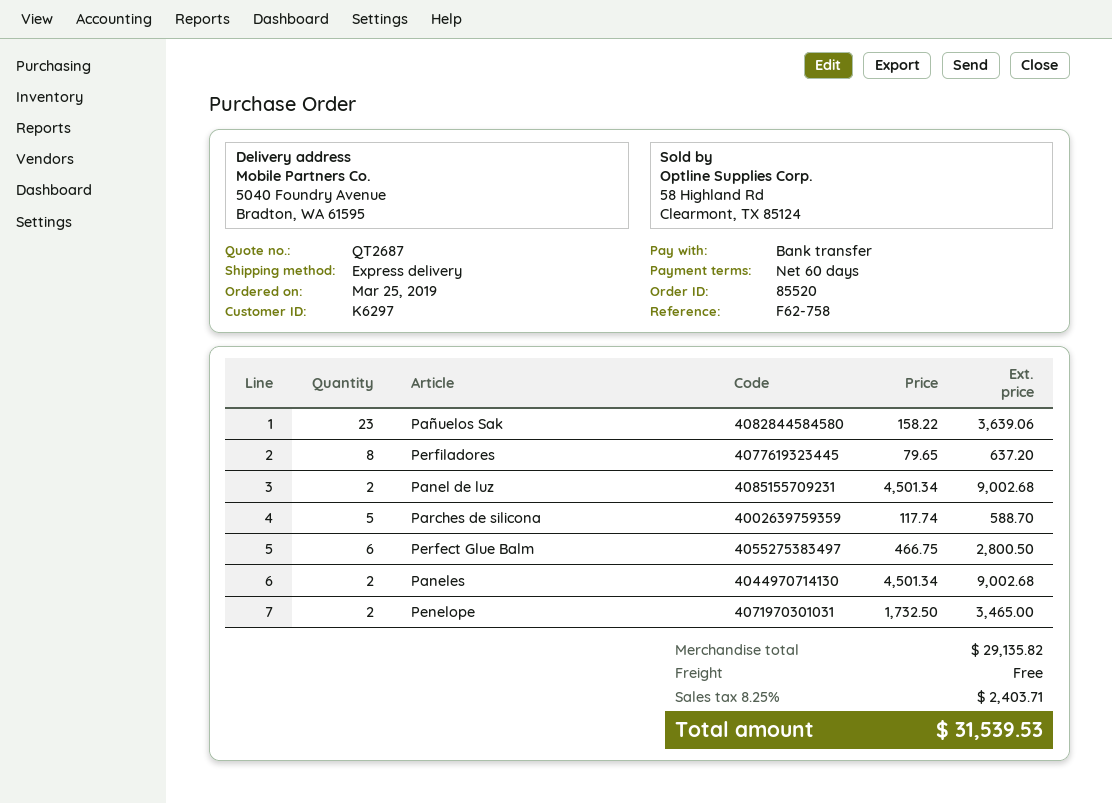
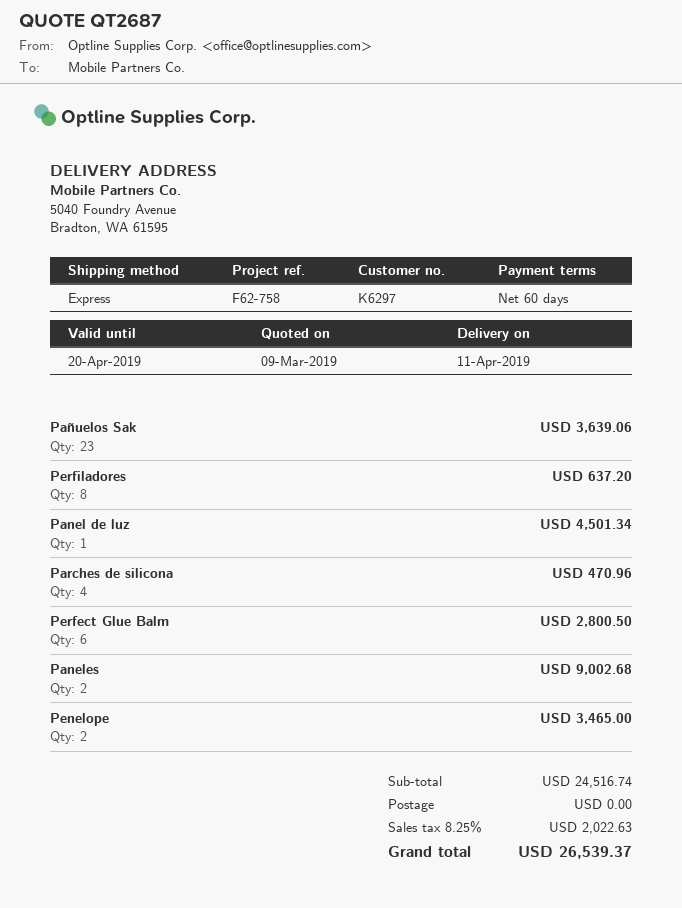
Panel de luz: 2 for 9002.68 -> 1 for 4501.34
Parches de silicona: 5 for 588.70 -> 4 for 470.96
subtotal: 29135.82 -> 24516.74
tax: 8.25% = 2403.71 -> 8.25% = 2022.63
total: 31539.53 -> 26539.37

